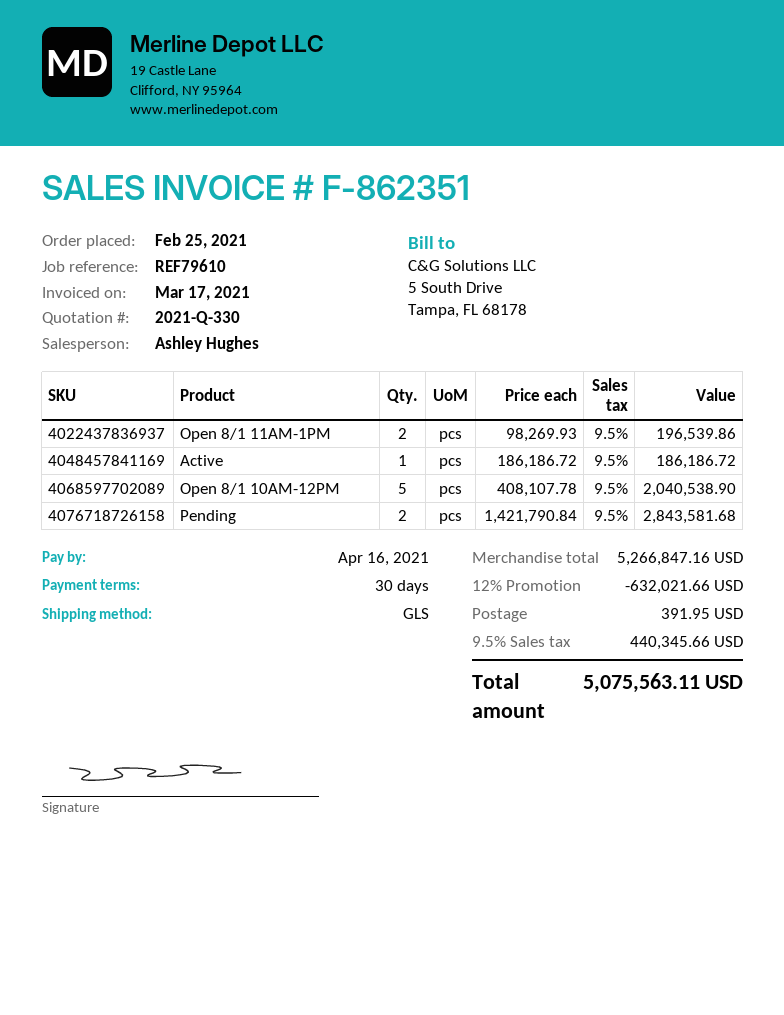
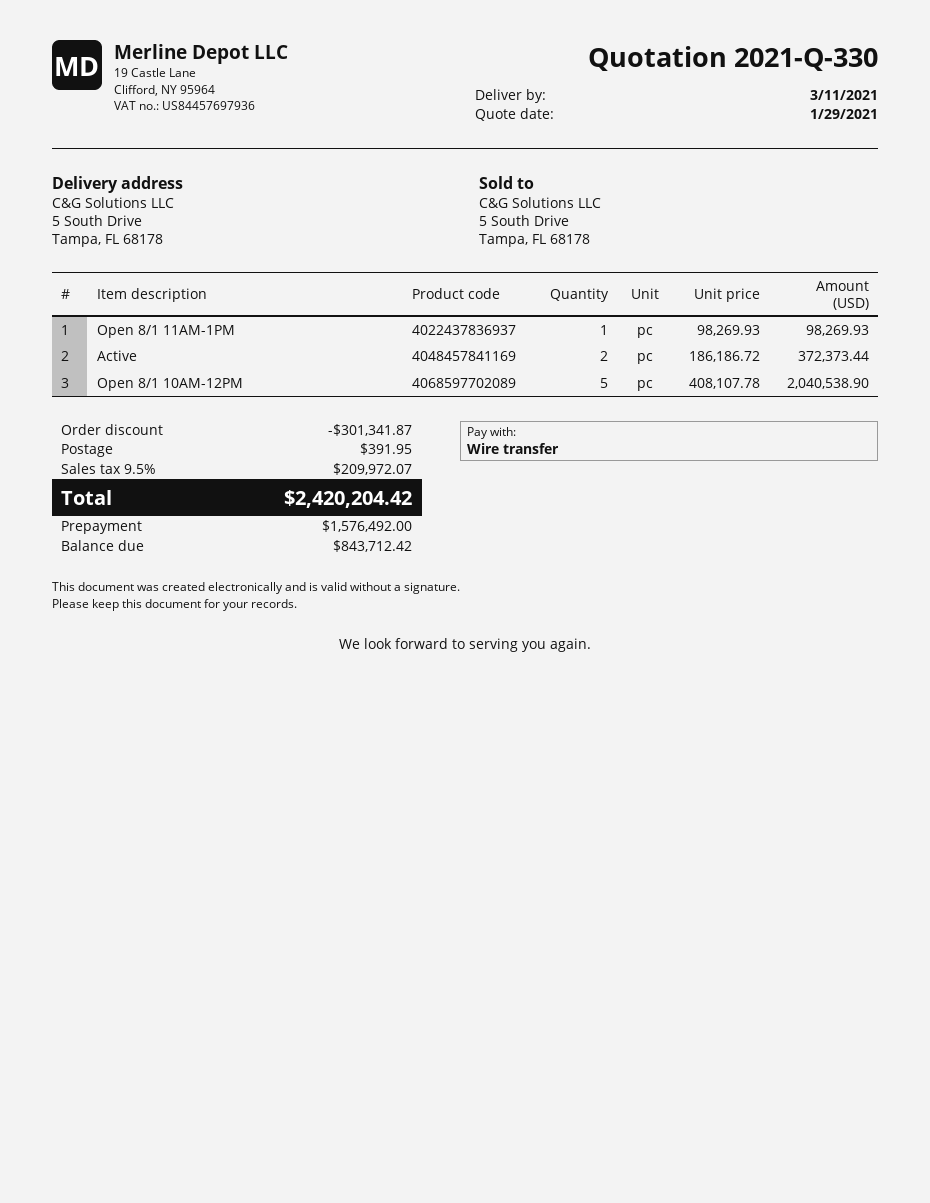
Open 8/1 11AM-1PM: 2 x 98269.93 = 196539.86 -> 1 x 98269.93 = 98269.93
Active: 1 x 186186.72 = 186186.72 -> 2 x 186186.72 = 372373.44
Pending: 2 x 1421790.84 = 2843581.68 -> none
discount: 632021.66 -> 301341.87
tax: 9.5% = 440345.66 -> 9.5% = 209972.07
total: 5075563.11 -> 2420204.42

